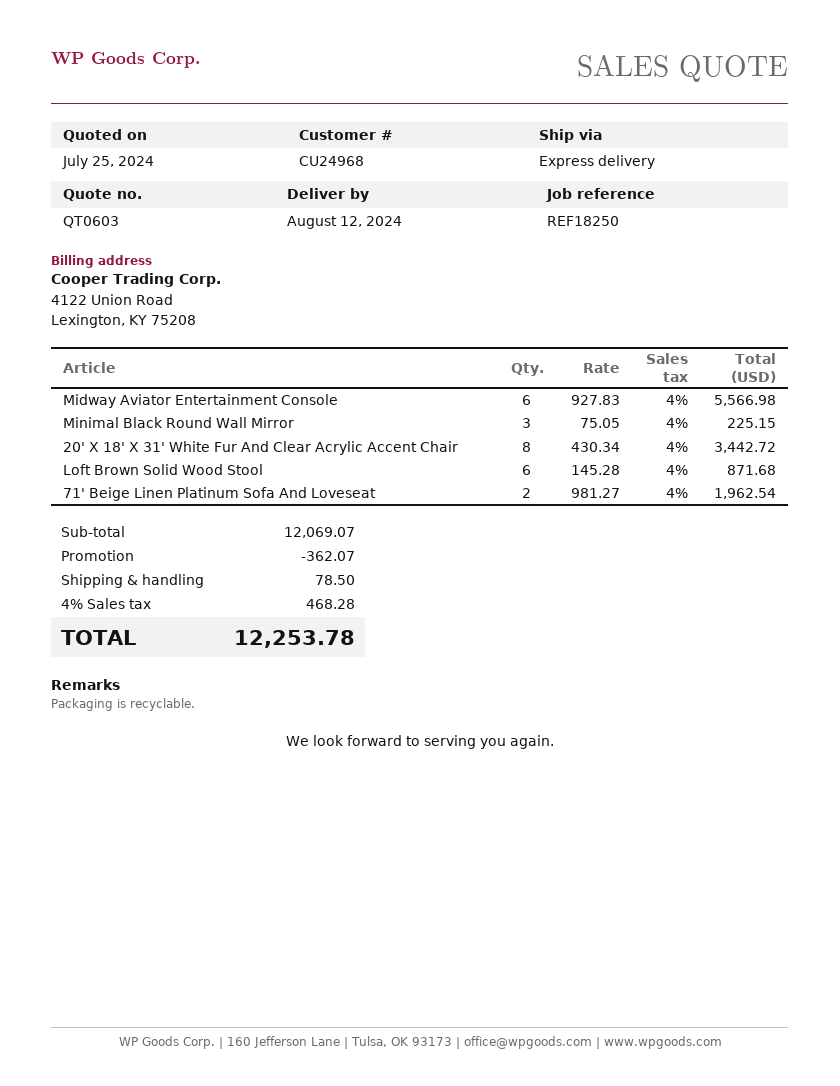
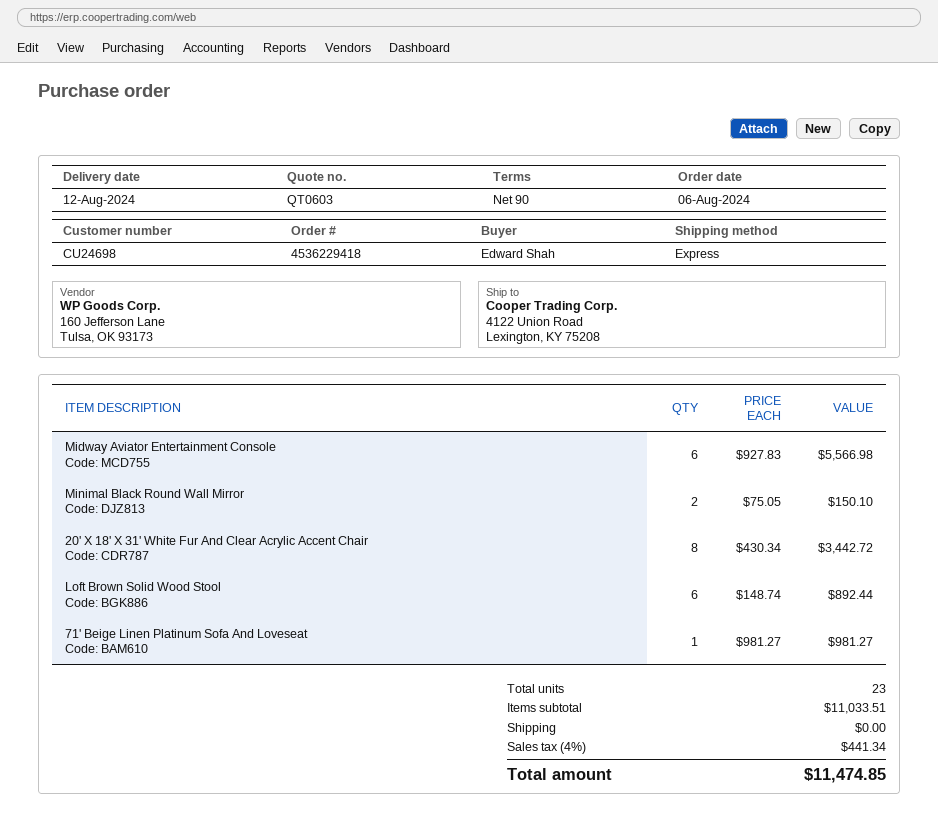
customer number: CU24968 -> CU24698
Minimal Black Round Wall Mirror: 3 x 75.05 = 225.15 -> 2 x 75.05 = 150.10
Loft Brown Solid Wood Stool: 6 x 145.28 = 871.68 -> 6 x 148.74 = 892.44
71' Beige Linen Platinum Sofa And Loveseat: 2 x 981.27 = 1962.54 -> 1 x 981.27 = 981.27
subtotal: 12069.07 -> 11033.51
discount: 362.07 -> none
shipping: 78.50 -> 0.00
tax: 4% = 468.28 -> 4% = 441.34
total: 12253.78 -> 11474.85

